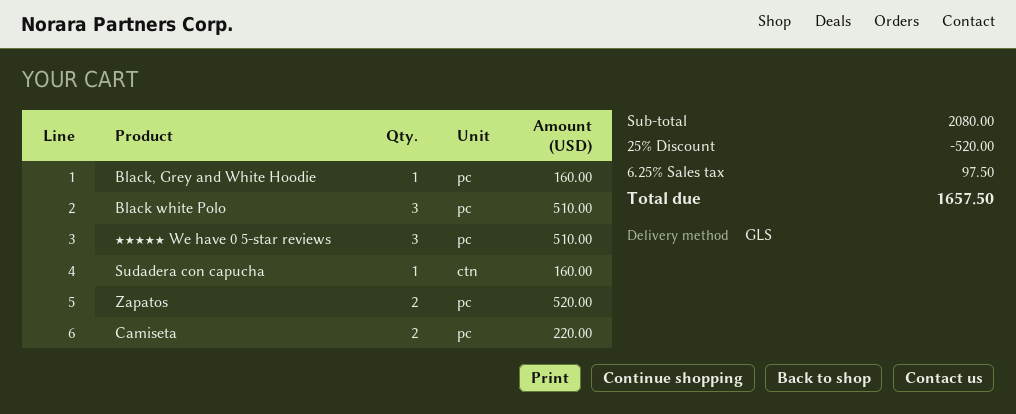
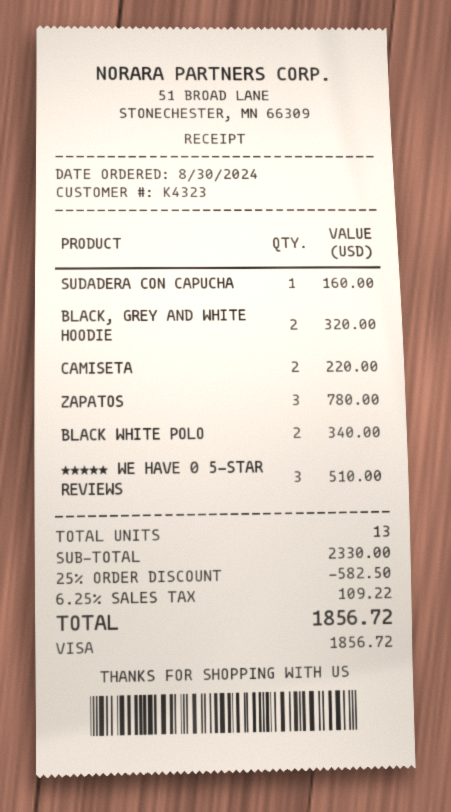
Black, Grey and White Hoodie: 1 for 160.00 -> 2 for 320.00
Black white Polo: 3 for 510.00 -> 2 for 340.00
Zapatos: 2 for 520.00 -> 3 for 780.00
subtotal: 2080.00 -> 2330.00
discount: 25% = 520.00 -> 25% = 582.50
tax: 6.25% = 97.50 -> 6.25% = 109.22
total: 1657.50 -> 1856.72

